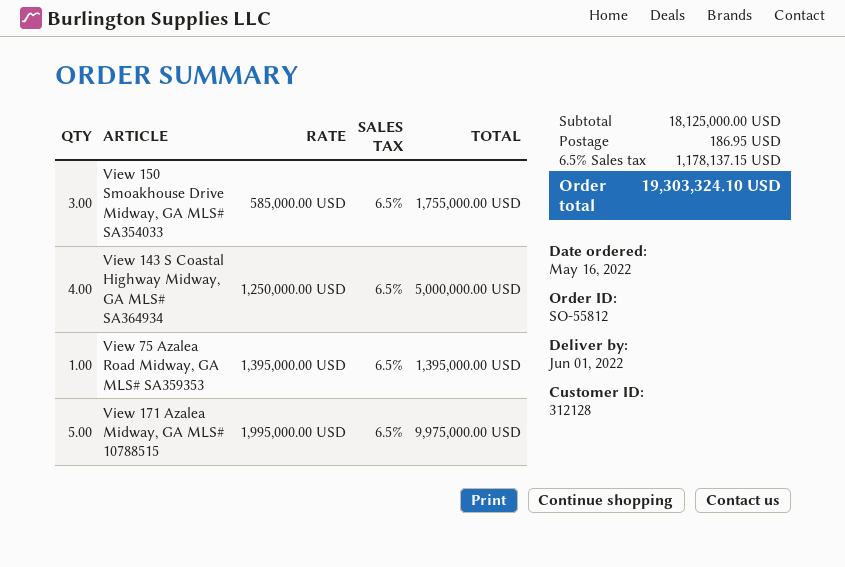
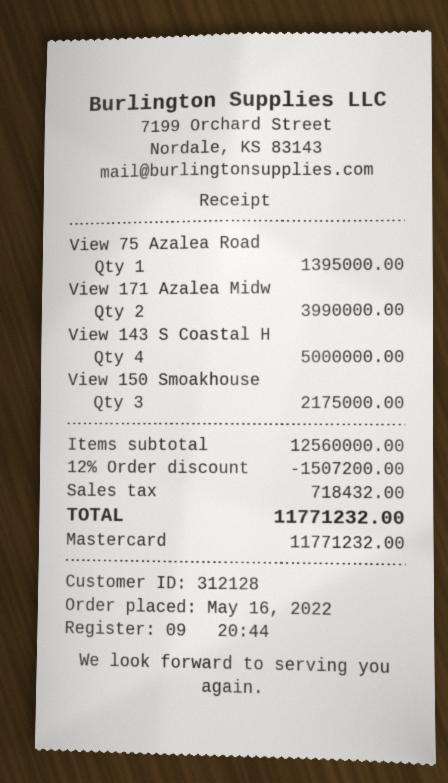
View 150 Smoakhouse Drive Midway, GA MLS# SA354033: 3 for 1755000.00 -> 3 for 2175000.00
View 171 Azalea Midway, GA MLS# 10788515: 5 for 9975000.00 -> 2 for 3990000.00
subtotal: 18125000.00 -> 12560000.00
discount: none -> 12% = 1507200.00
shipping: 186.95 -> none
tax: 1178137.15 -> 718432.00
total: 19303324.10 -> 11771232.00

